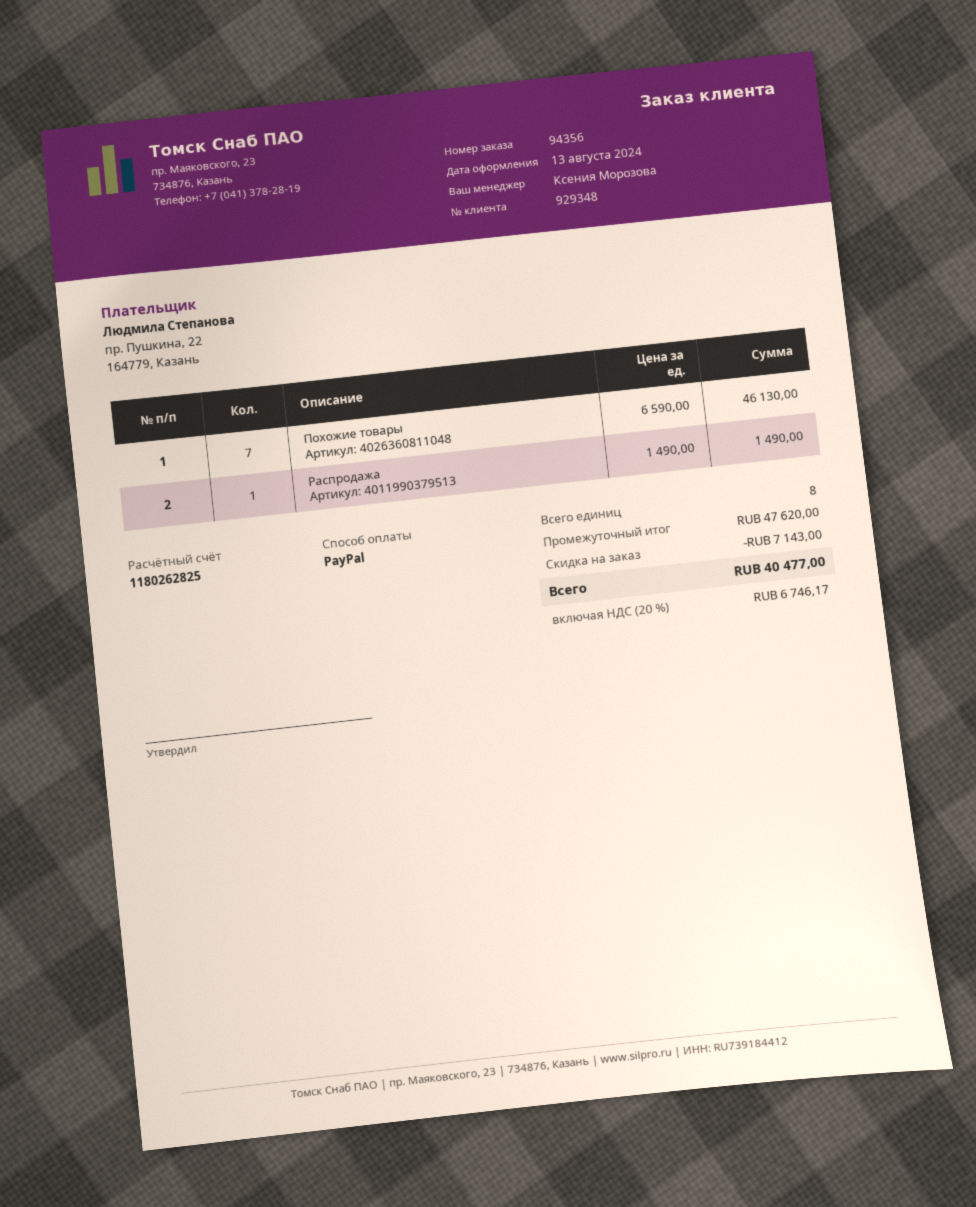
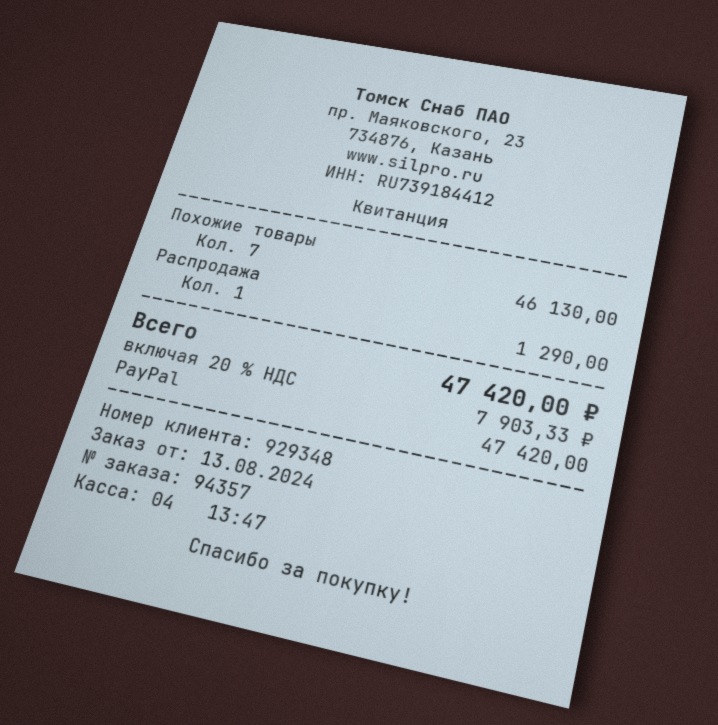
order number: 94356 -> 94357
Распродажа: 1 for 1490.00 -> 1 for 1290.00
discount: 7143.00 -> none
tax: 20% = 6746.17 -> 20% = 7903.33
total: 40477.00 -> 47420.00

